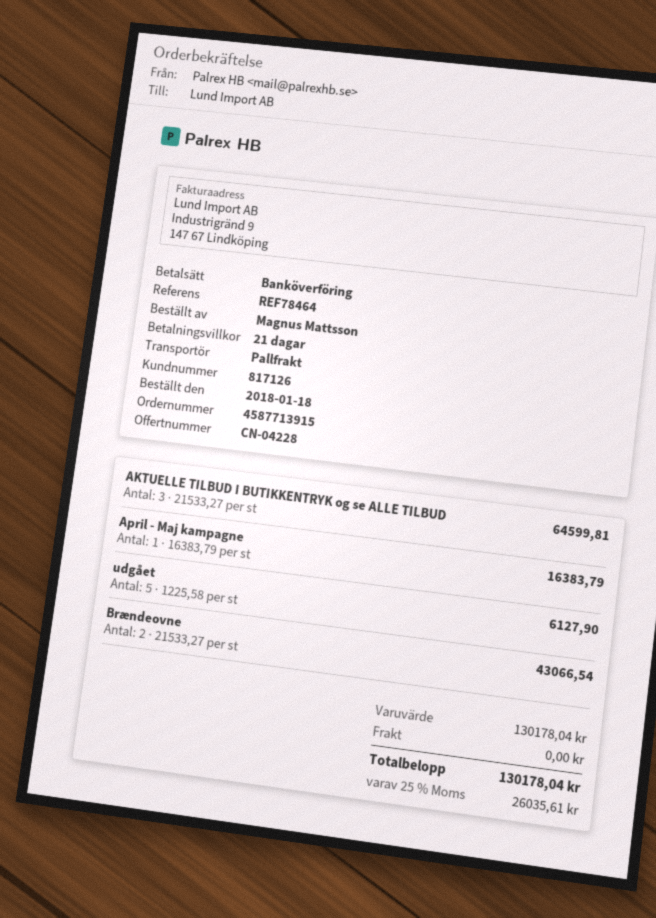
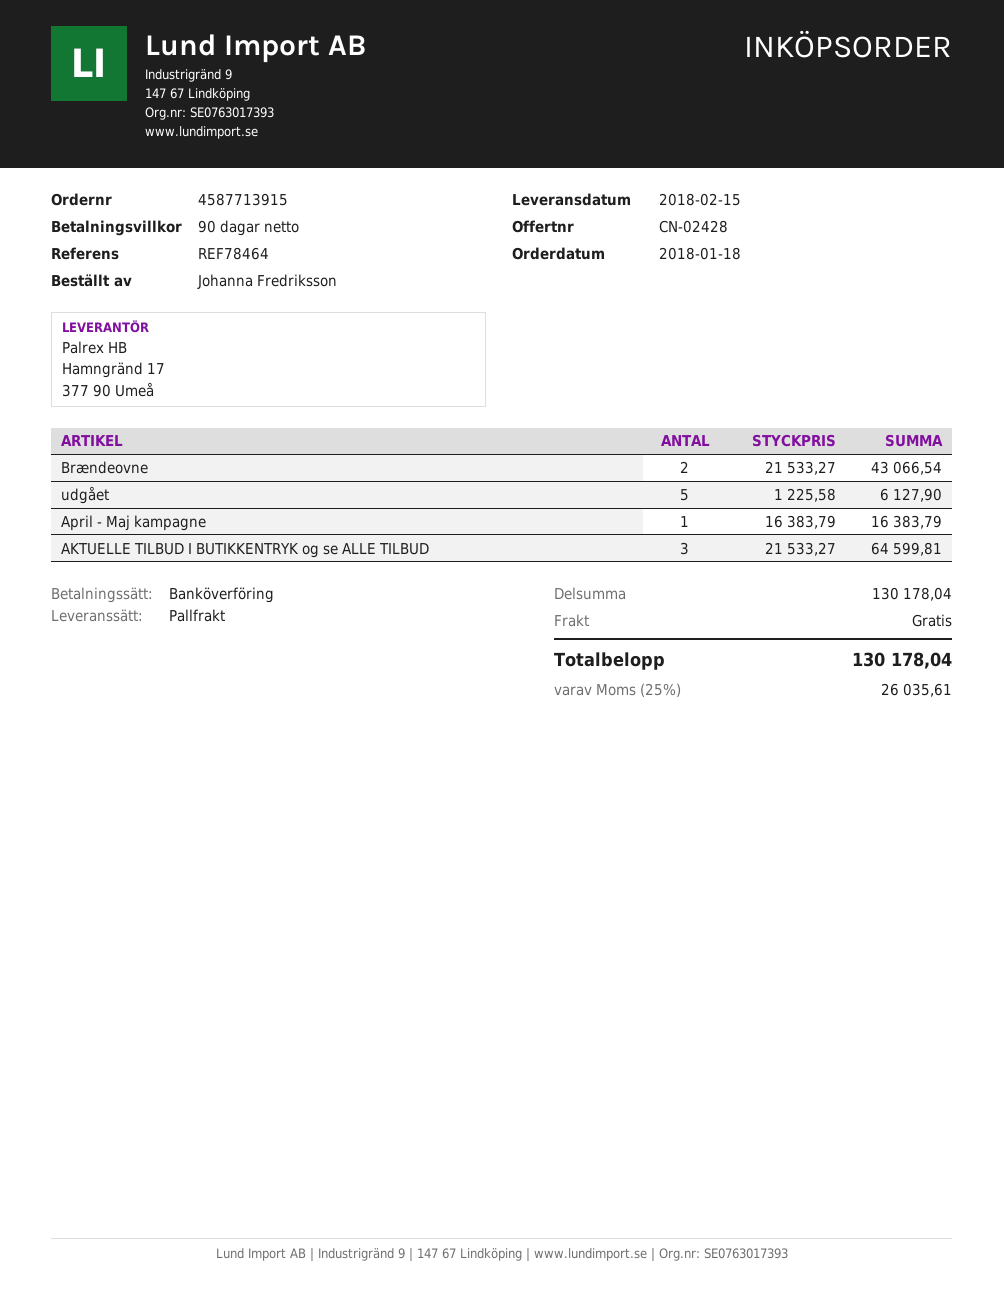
quote number: CN-04228 -> CN-02428
payment terms: 21 days -> 90 days
ordered by: Magnus Mattsson -> Johanna Fredriksson

